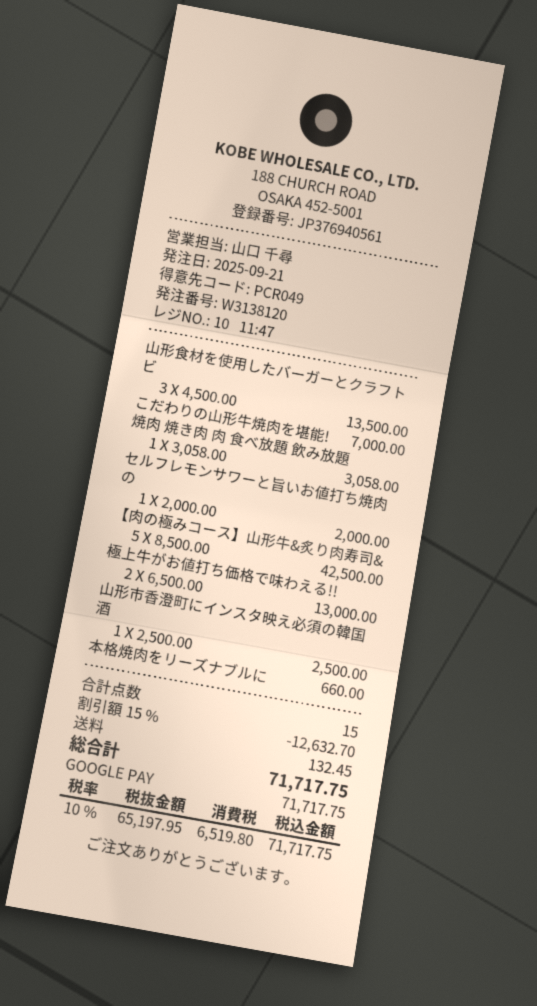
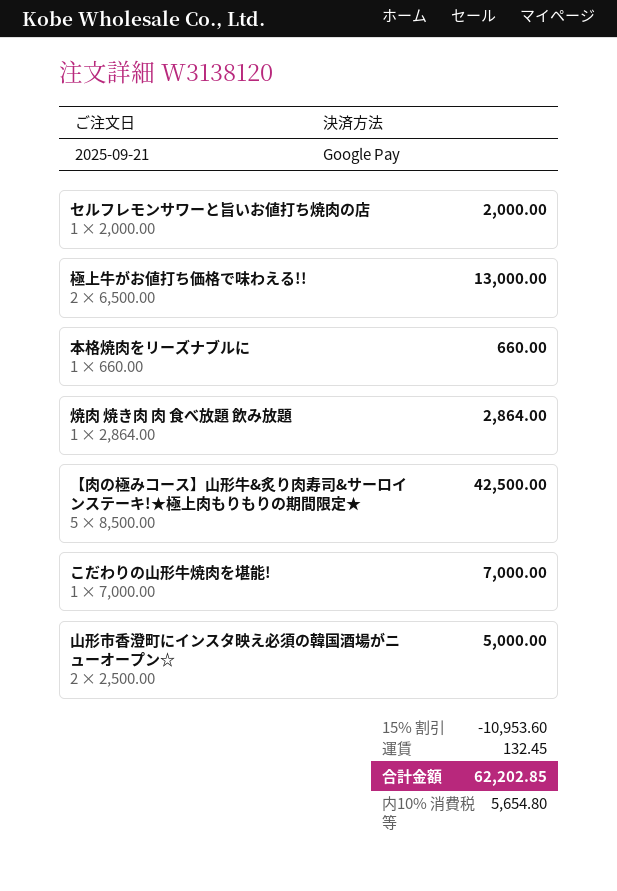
山形食材を使用したバーガーとクラフトビ: 3 x 4500.00 = 13500.00 -> none
焼肉 焼き肉 肉 食べ放題 飲み放題: 1 x 3058.00 = 3058.00 -> 1 x 2864.00 = 2864.00
山形市香澄町にインスタ映え必須の韓国酒: 1 x 2500.00 = 2500.00 -> 2 x 2500.00 = 5000.00
discount: 15% = 12632.70 -> 15% = 10953.60
tax: 10% = 6519.80 -> 10% = 5654.80
total: 71717.75 -> 62202.85

